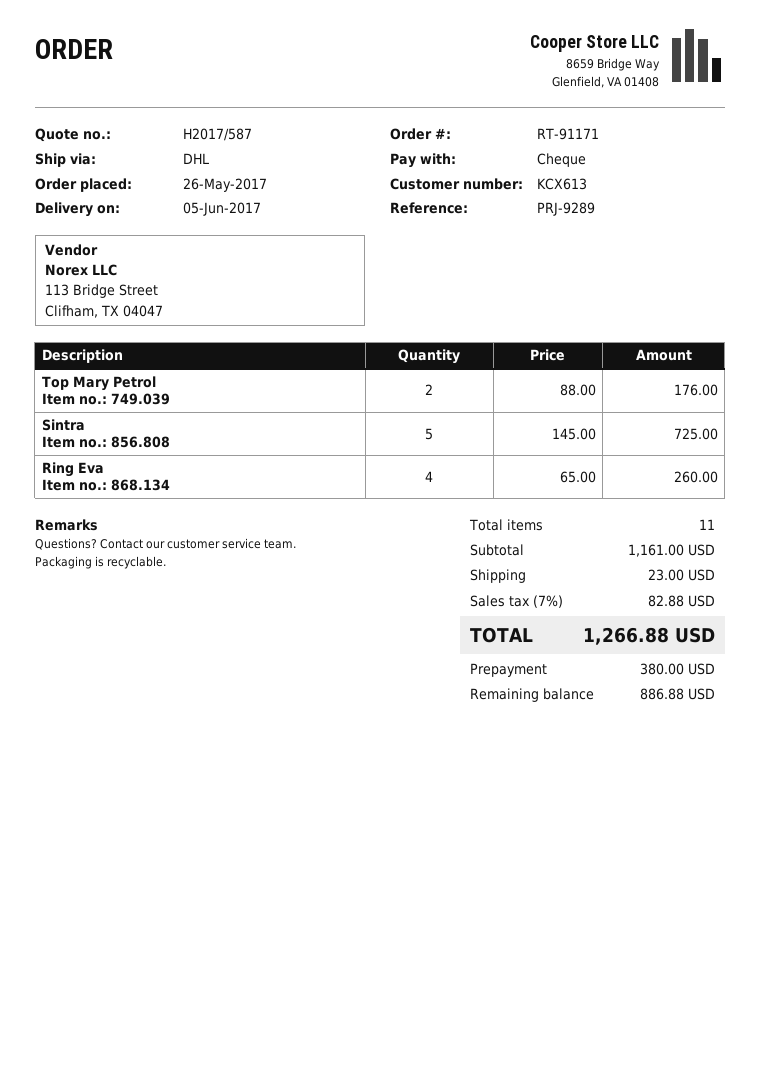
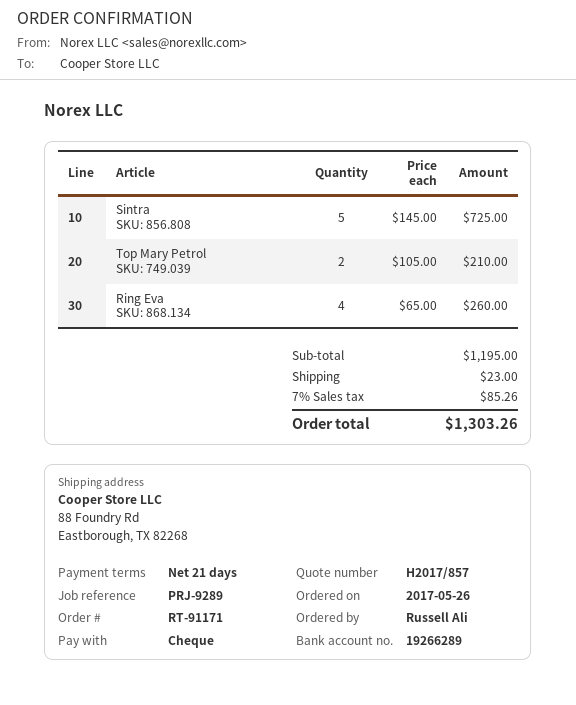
quote number: H2017/587 -> H2017/857
Top Mary Petrol: 2 x 88.00 = 176.00 -> 2 x 105.00 = 210.00
subtotal: 1161.00 -> 1195.00
tax: 7% = 82.88 -> 7% = 85.26
total: 1266.88 -> 1303.26

